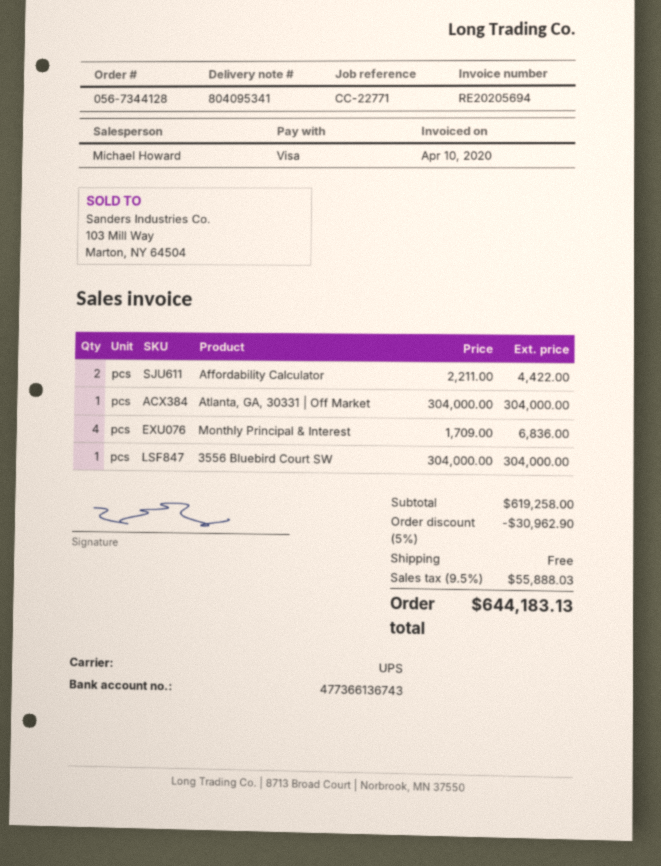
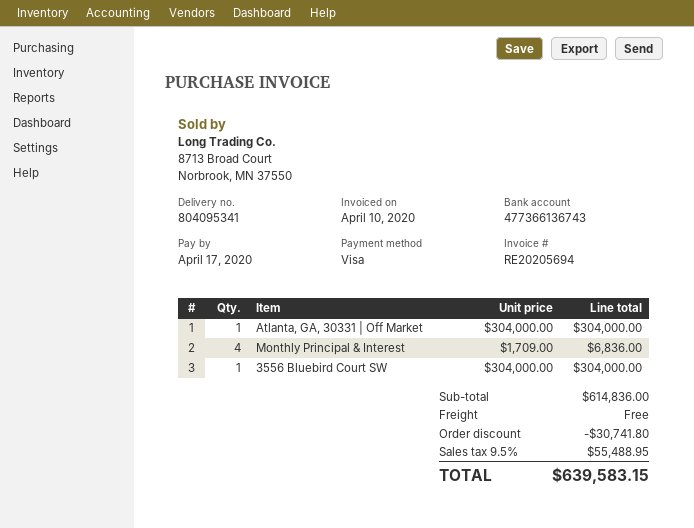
Affordability Calculator: 2 x 2211.00 = 4422.00 -> none
subtotal: 619258.00 -> 614836.00
discount: 30962.90 -> 30741.80
tax: 9.5% = 55888.03 -> 9.5% = 55488.95
total: 644183.13 -> 639583.15

